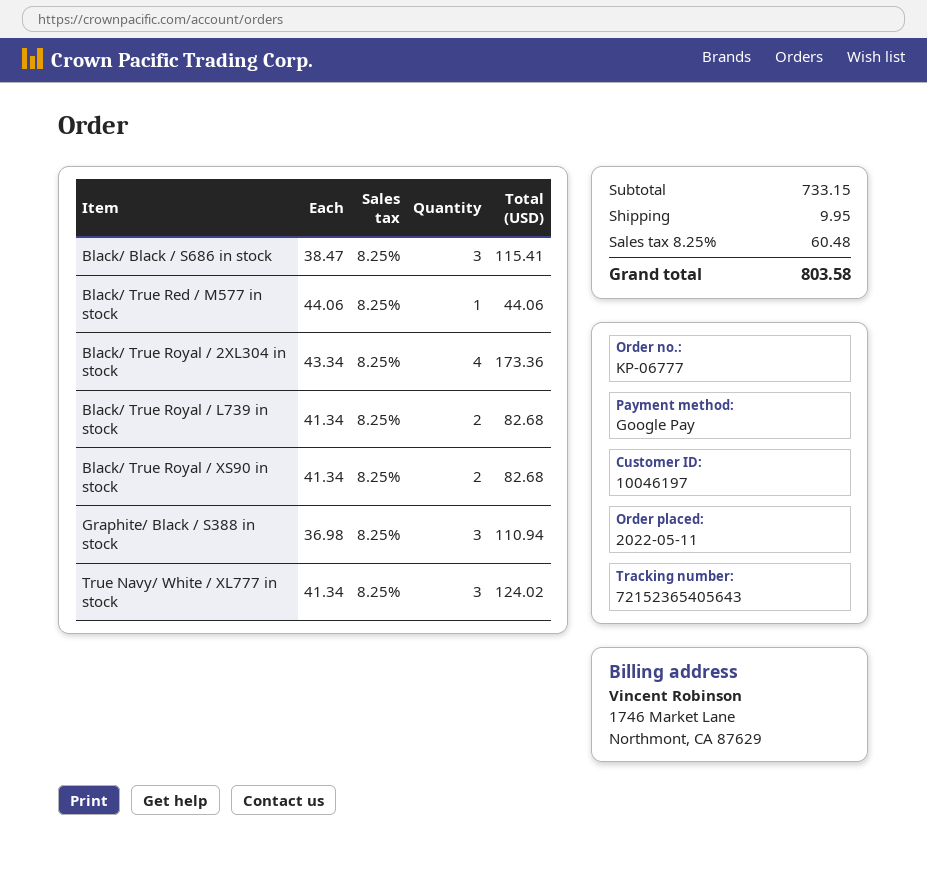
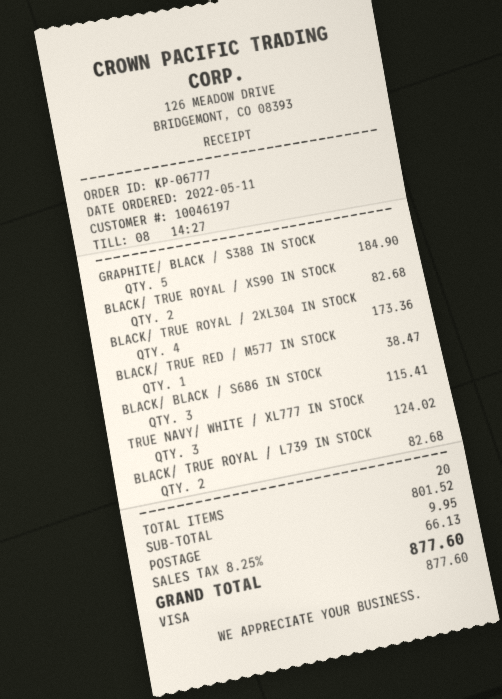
payment method: Google Pay -> Visa
Black/ True Red / M577 in stock: 1 for 44.06 -> 1 for 38.47
Graphite/ Black / S388 in stock: 3 for 110.94 -> 5 for 184.90
subtotal: 733.15 -> 801.52
tax: 8.25% = 60.48 -> 8.25% = 66.13
total: 803.58 -> 877.60

